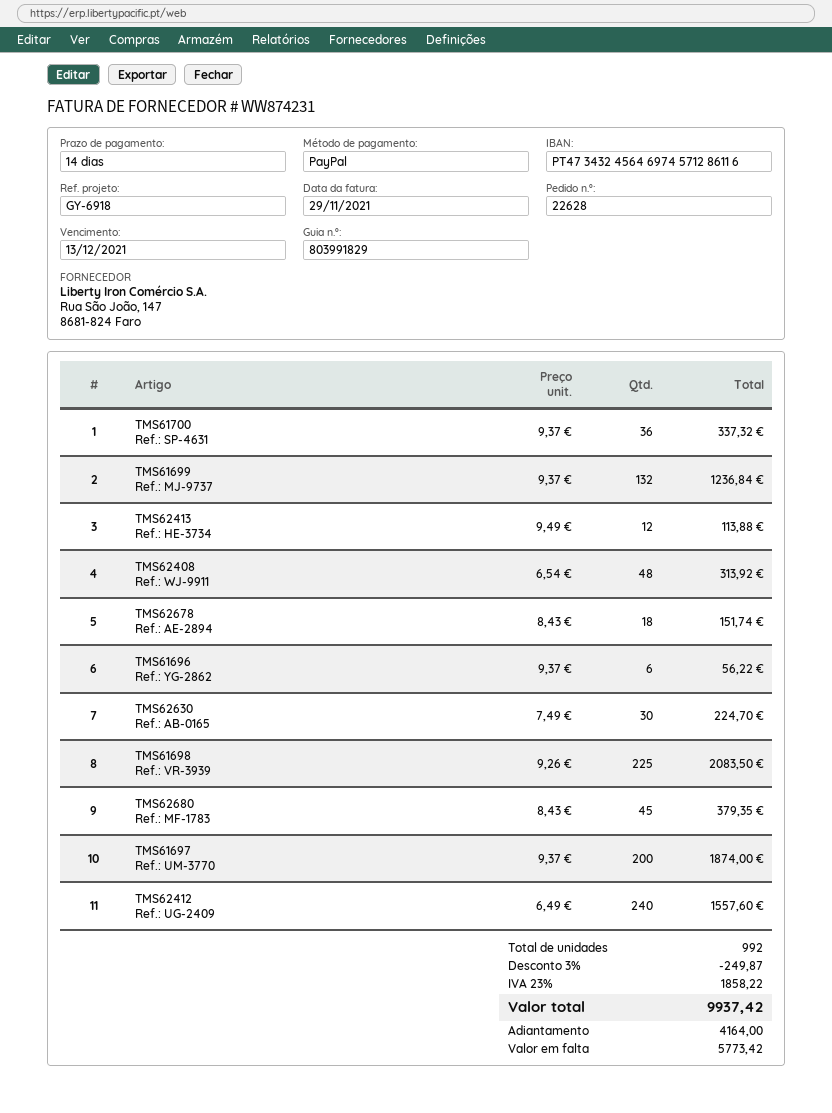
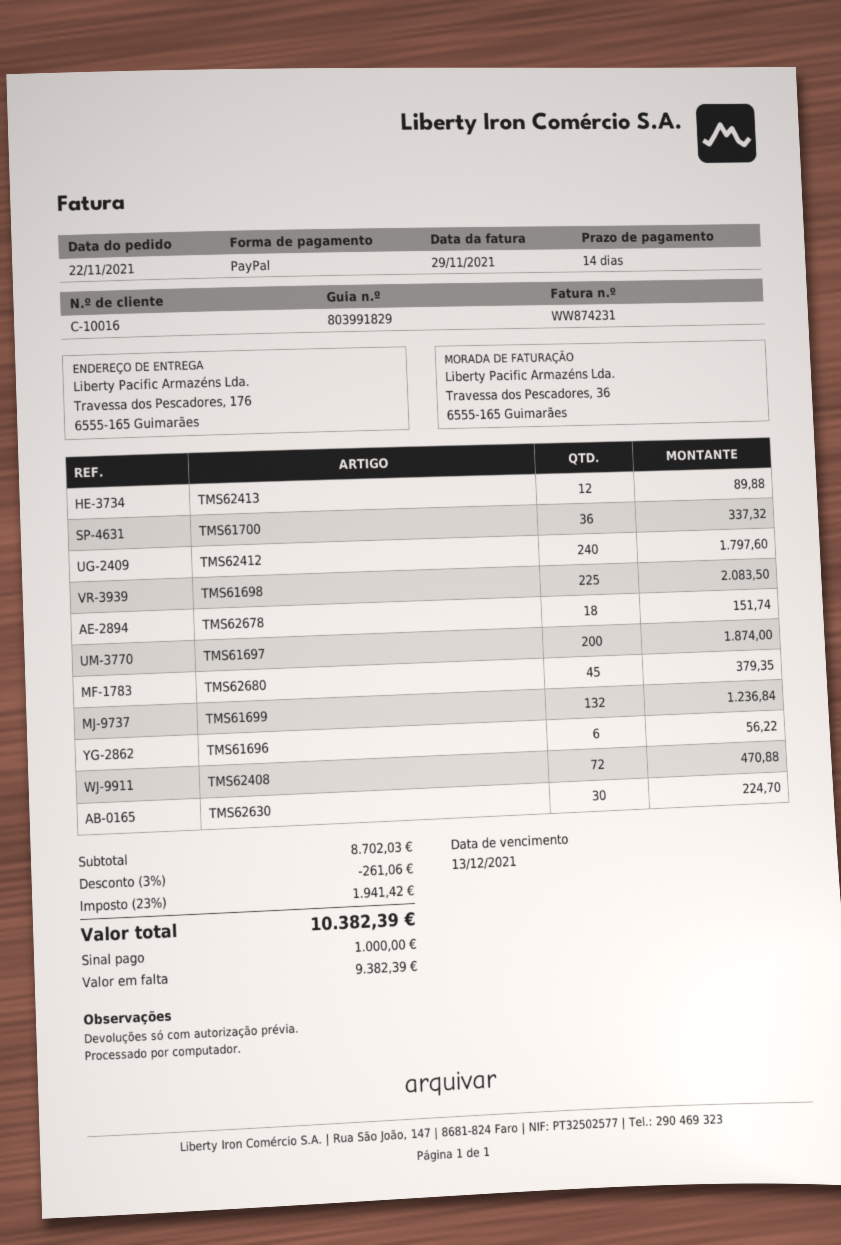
TMS62413: 12 for 113.88 -> 12 for 89.88
TMS62408: 48 for 313.92 -> 72 for 470.88
TMS62412: 240 for 1557.60 -> 240 for 1797.60
discount: 3% = 249.87 -> 3% = 261.06
tax: 23% = 1858.22 -> 23% = 1941.42
total: 9937.42 -> 10382.39
deposit: 4164.00 -> 1000.00
balance: 5773.42 -> 9382.39

